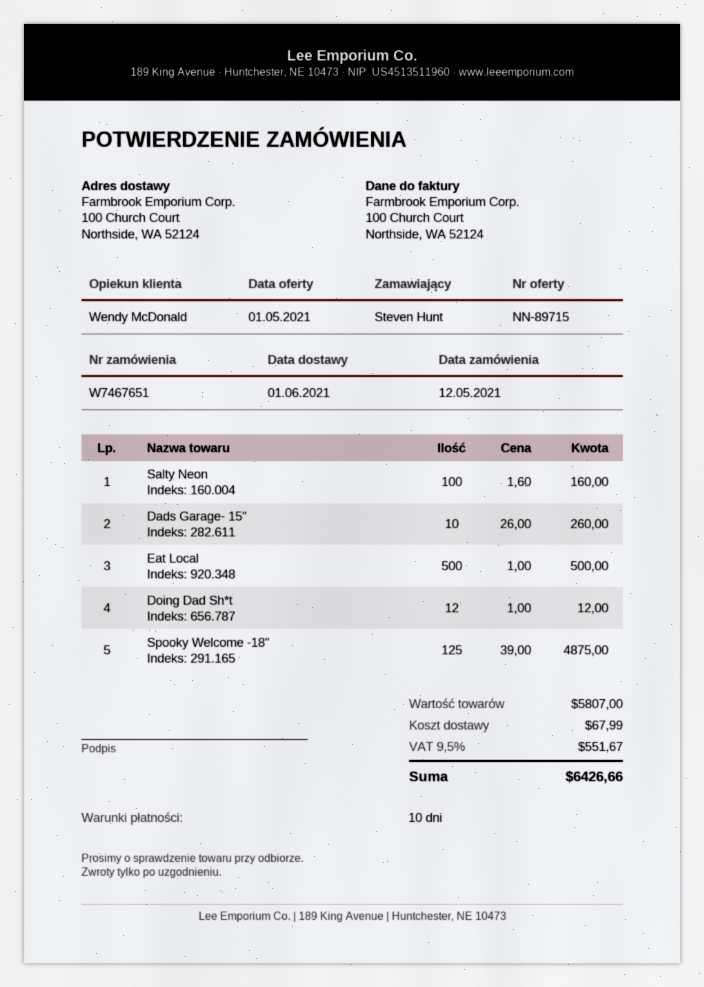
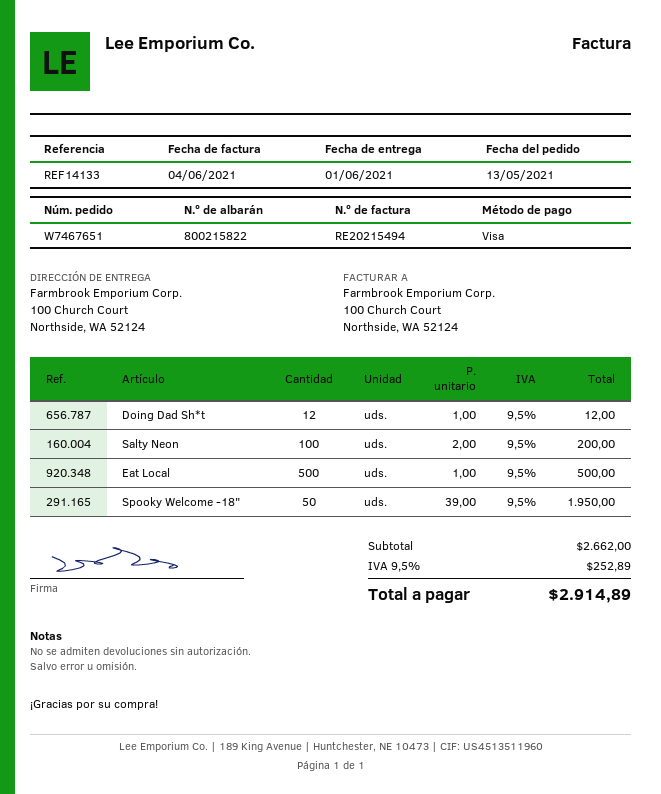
order date: 2021-05-12 -> 2021-05-13
Salty Neon: 100 x 1.60 = 160.00 -> 100 x 2.00 = 200.00
Dads Garage- 15": 10 x 26.00 = 260.00 -> none
Spooky Welcome -18": 125 x 39.00 = 4875.00 -> 50 x 39.00 = 1950.00
subtotal: 5807.00 -> 2662.00
shipping: 67.99 -> none
tax: 9.5% = 551.67 -> 9.5% = 252.89
total: 6426.66 -> 2914.89

